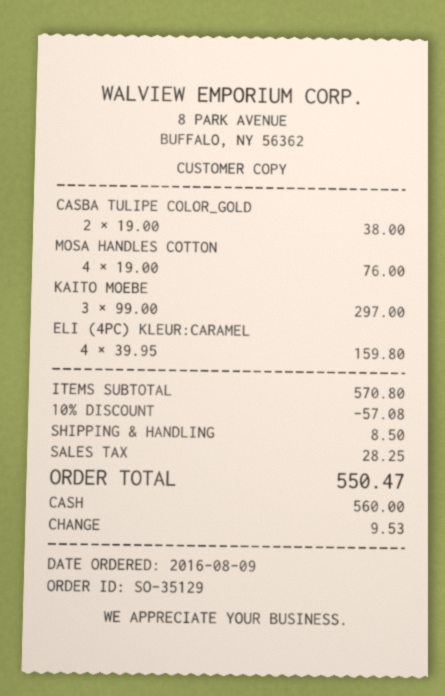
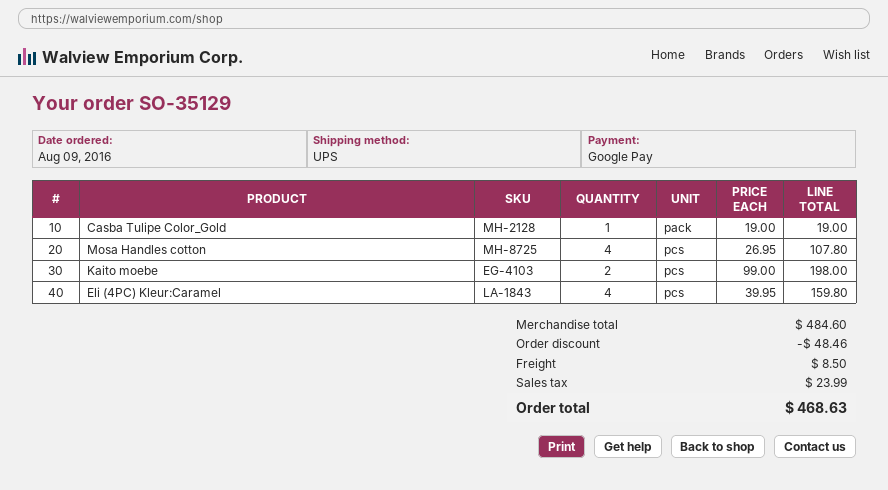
payment method: cash -> Google Pay
CASBA TULIPE COLOR_GOLD: 2 x 19.00 = 38.00 -> 1 x 19.00 = 19.00
MOSA HANDLES COTTON: 4 x 19.00 = 76.00 -> 4 x 26.95 = 107.80
KAITO MOEBE: 3 x 99.00 = 297.00 -> 2 x 99.00 = 198.00
subtotal: 570.80 -> 484.60
discount: 57.08 -> 48.46
tax: 28.25 -> 23.99
total: 550.47 -> 468.63

